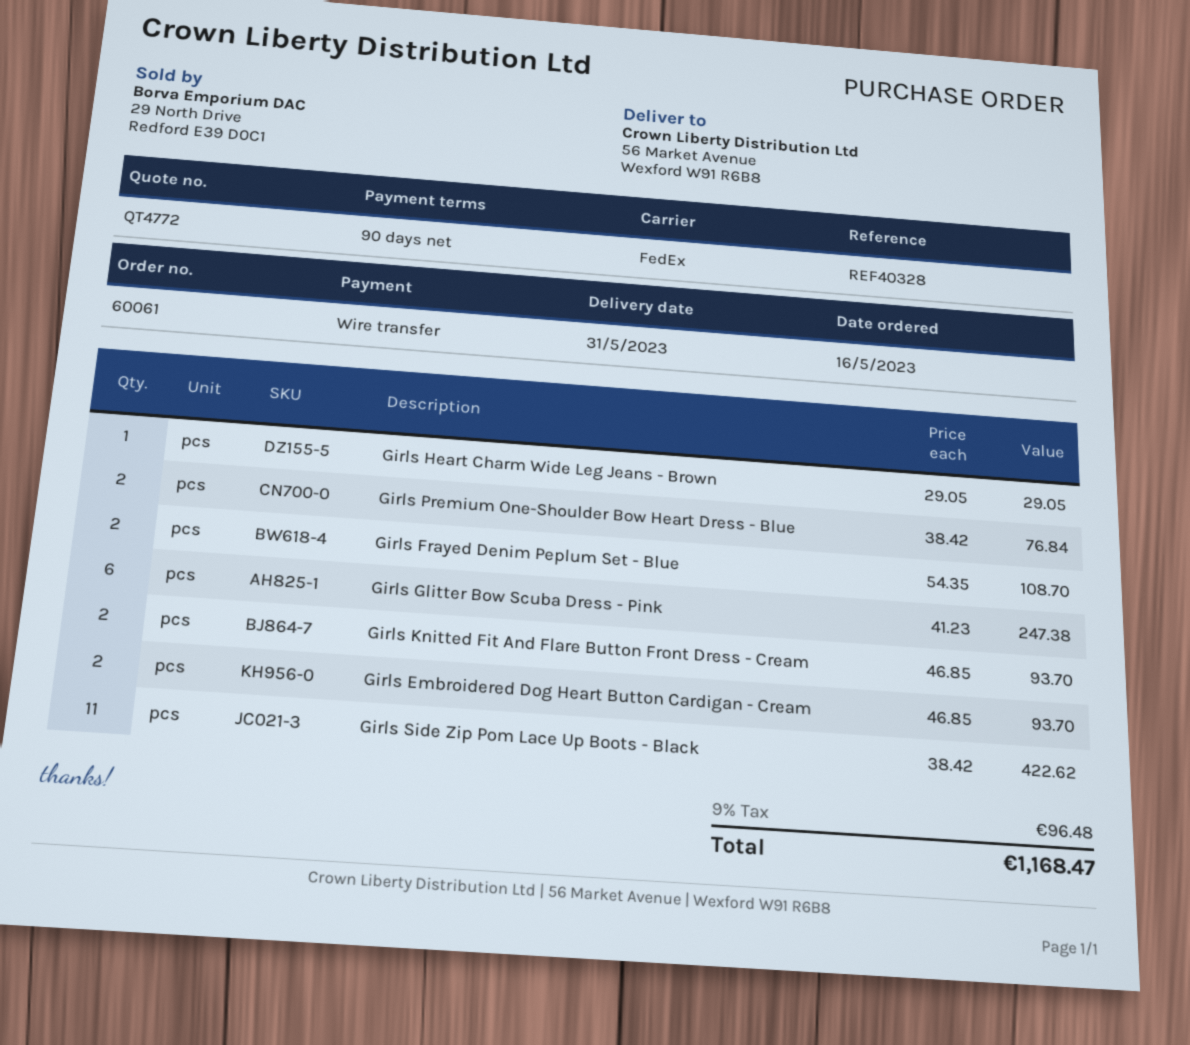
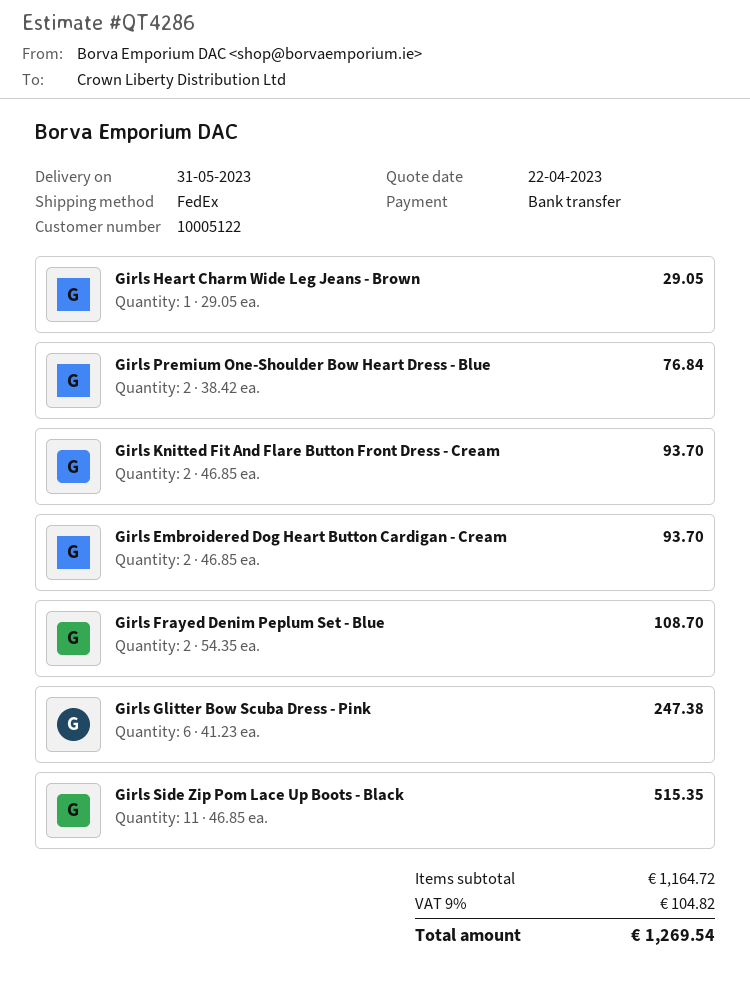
quote number: QT4772 -> QT4286
Girls Side Zip Pom Lace Up Boots - Black: 11 x 38.42 = 422.62 -> 11 x 46.85 = 515.35
tax: 9% = 96.48 -> 9% = 104.82
total: 1168.47 -> 1269.54

